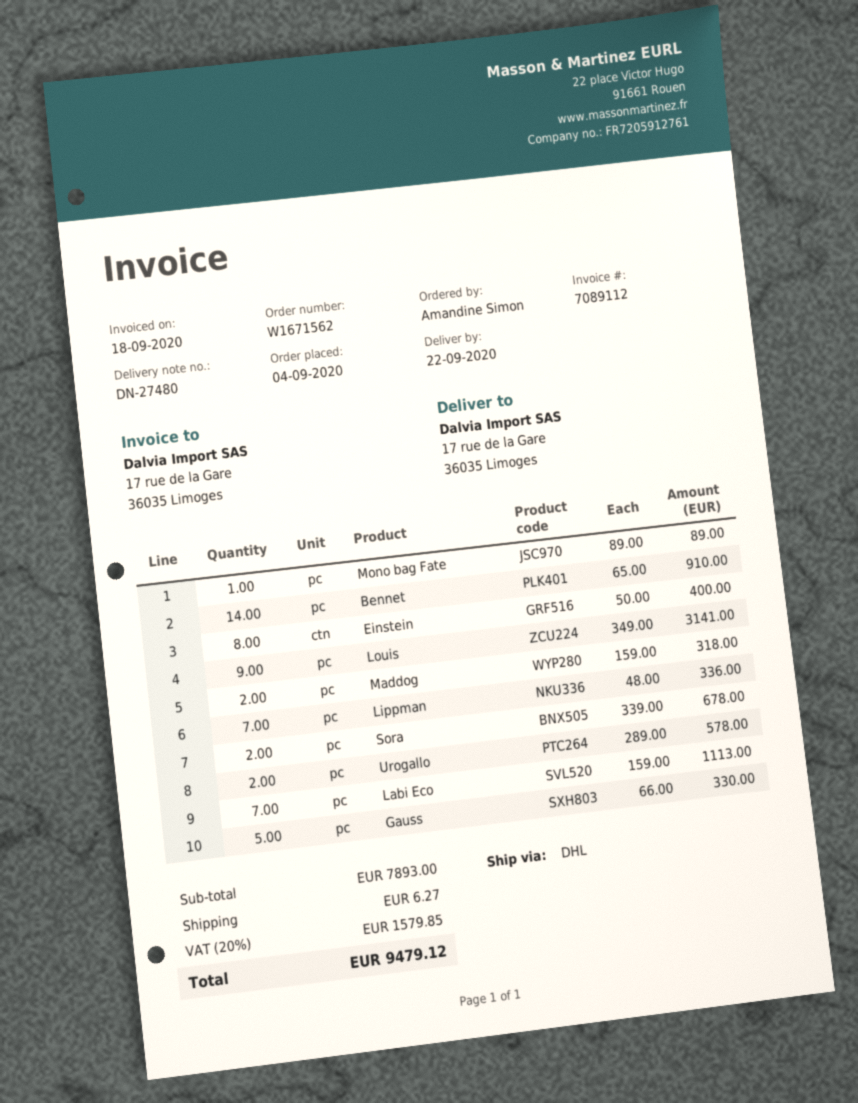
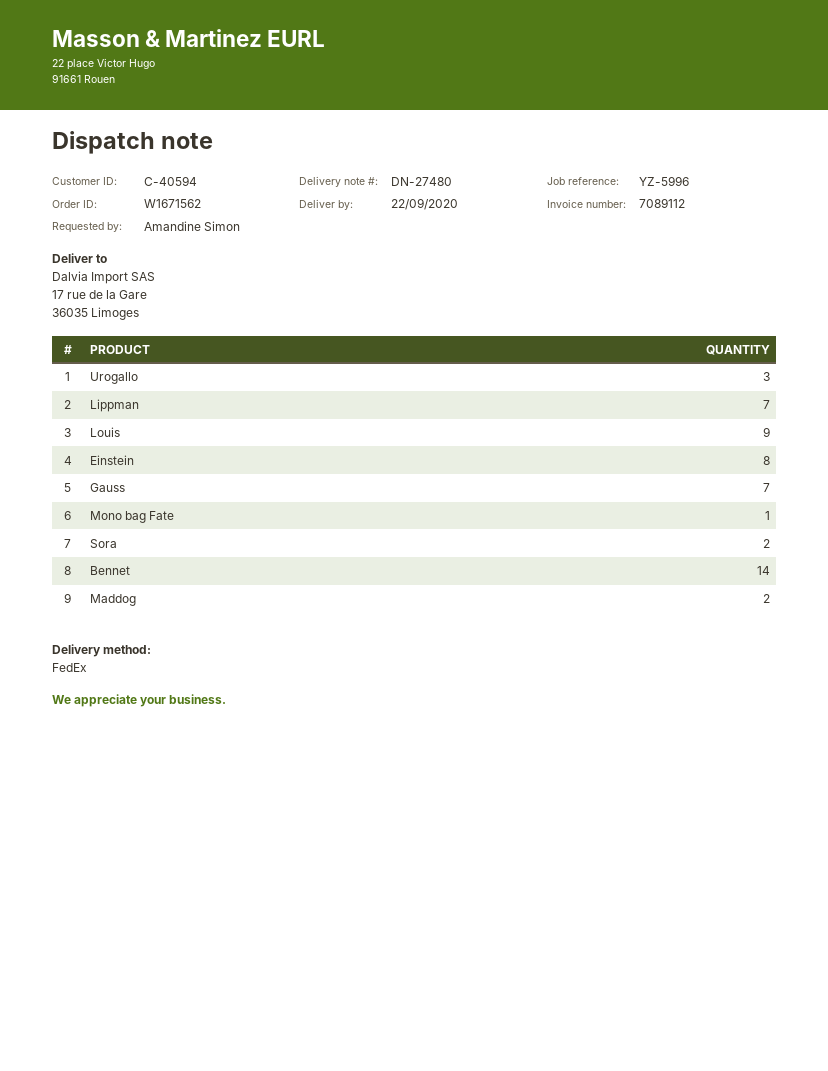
shipping method: DHL -> FedEx
Urogallo: 2 -> 3
Labi Eco: 7 -> none
Gauss: 5 -> 7

